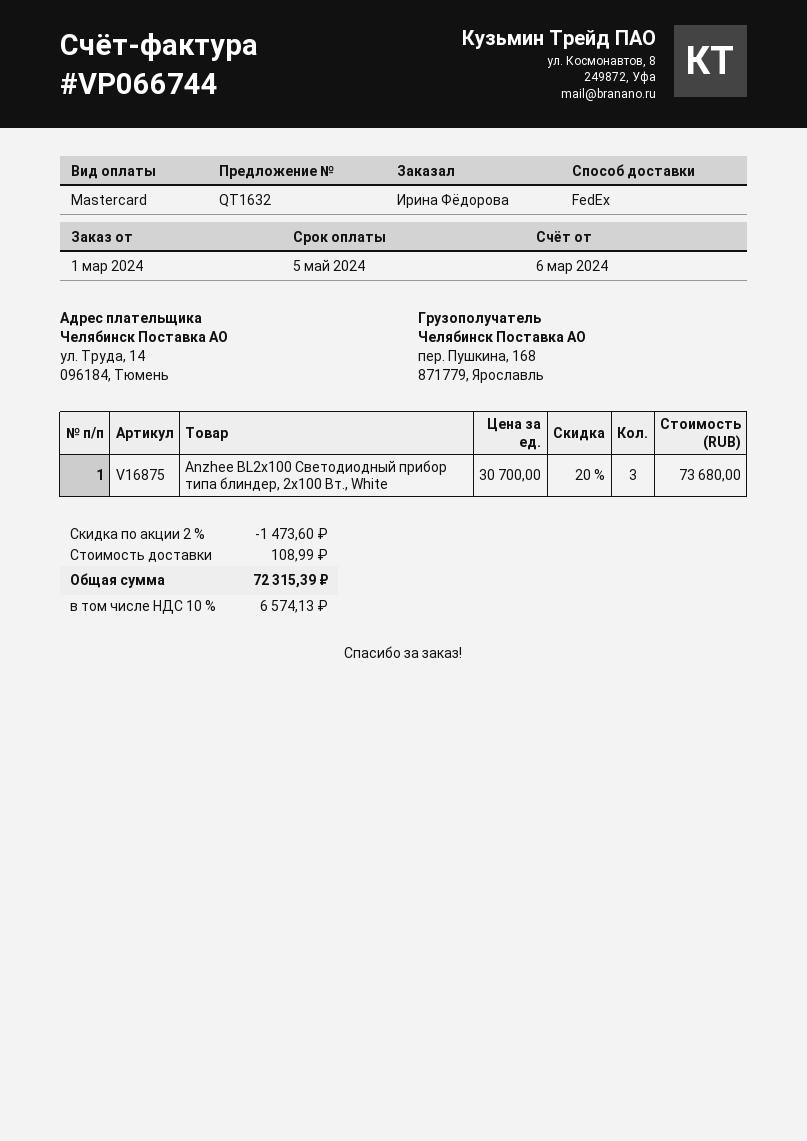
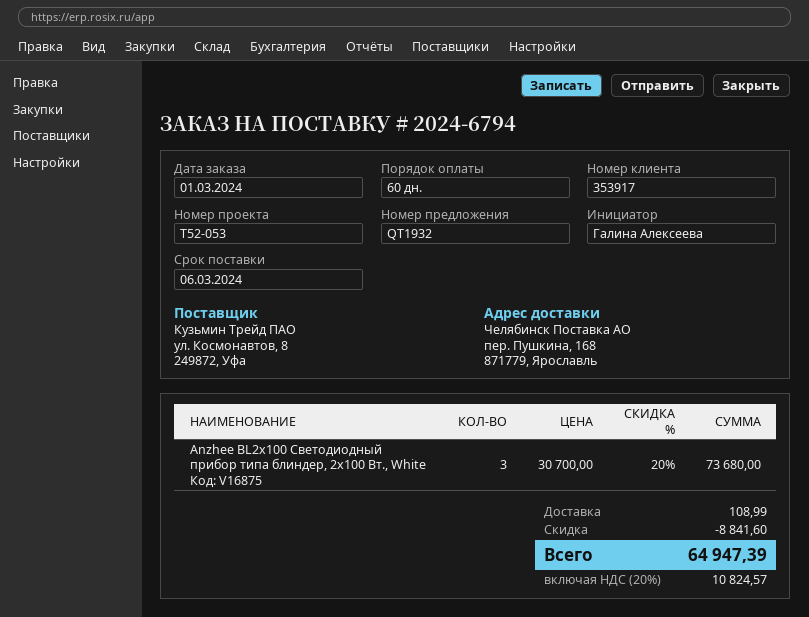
quote number: QT1632 -> QT1932
ordered by: Ирина Фёдорова -> Галина Алексеева
discount: 1473.60 -> 8841.60
tax: 10% = 6574.13 -> 20% = 10824.57
total: 72315.39 -> 64947.39

